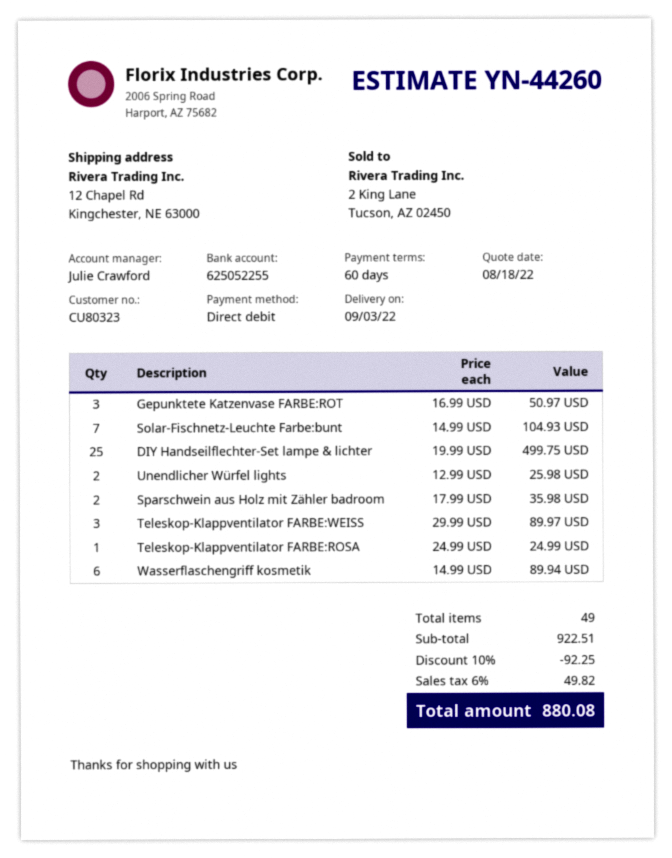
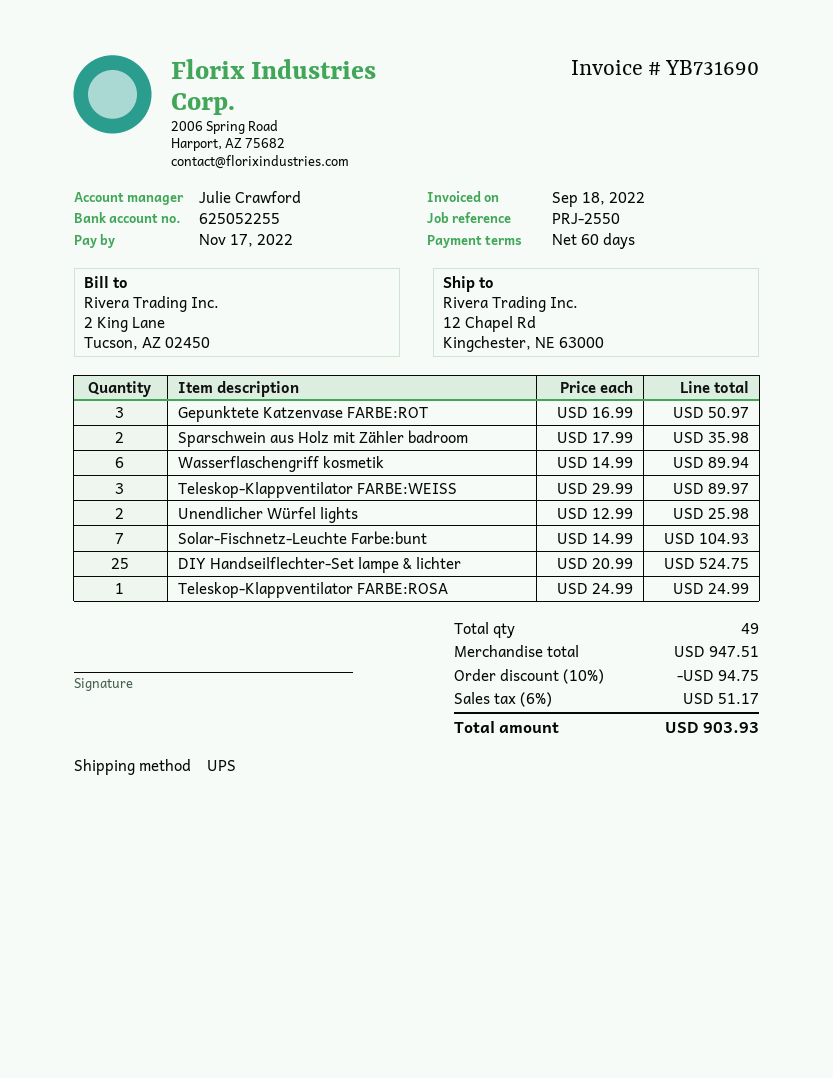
DIY Handseilflechter-Set lampe & lichter: 25 x 19.99 = 499.75 -> 25 x 20.99 = 524.75
subtotal: 922.51 -> 947.51
discount: 10% = 92.25 -> 10% = 94.75
tax: 6% = 49.82 -> 6% = 51.17
total: 880.08 -> 903.93

